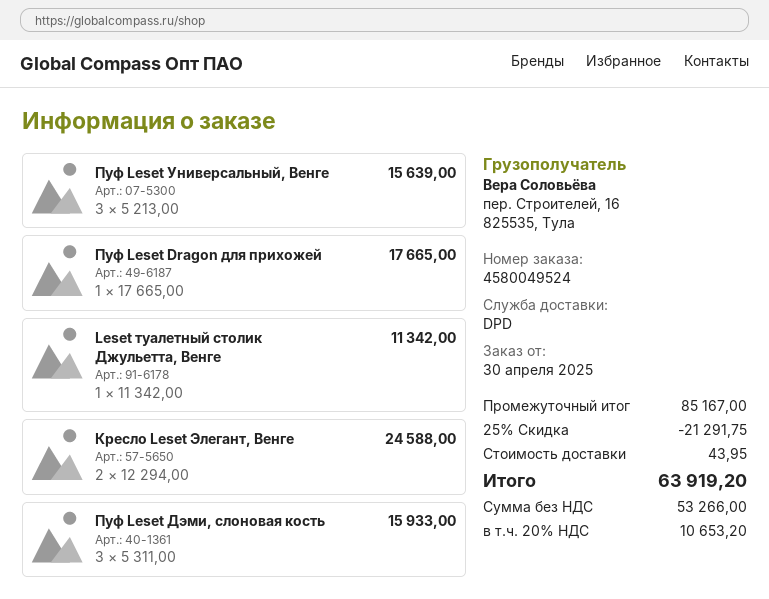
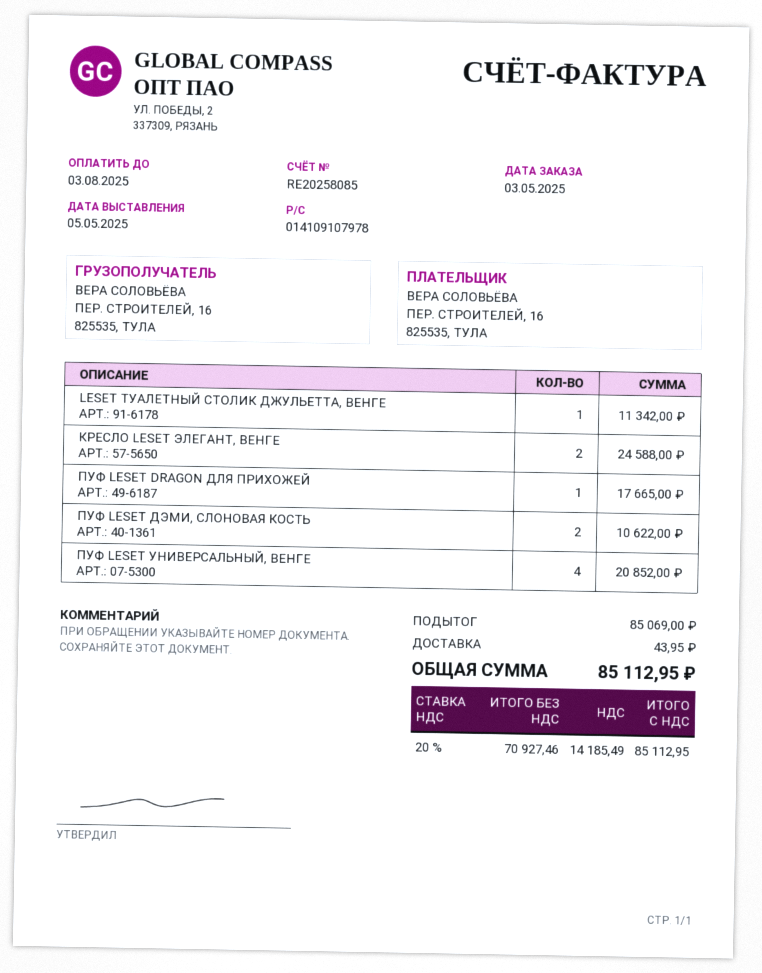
order date: 2025-04-30 -> 2025-05-03
Пуф Leset Универсальный, Венге: 3 for 15639.00 -> 4 for 20852.00
Пуф Leset Дэми, слоновая кость: 3 for 15933.00 -> 2 for 10622.00
subtotal: 85167.00 -> 85069.00
discount: 25% = 21291.75 -> none
net: 53266.00 -> 70927.46
tax: 20% = 10653.20 -> 20% = 14185.49
total: 63919.20 -> 85112.95

